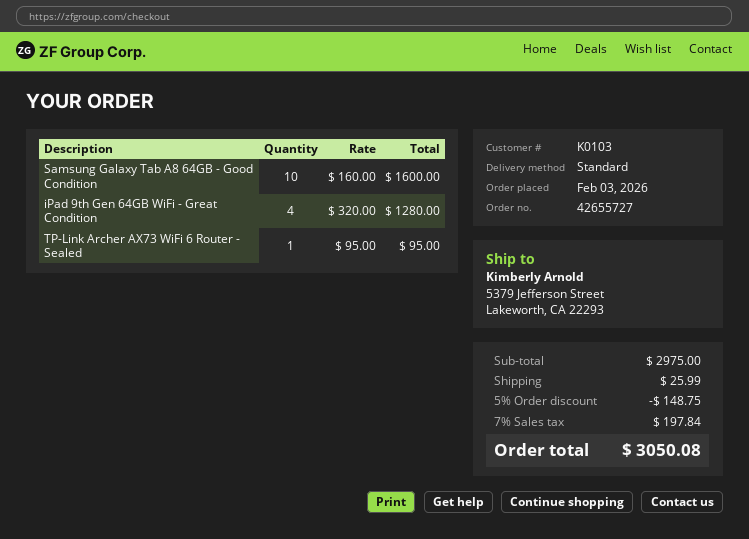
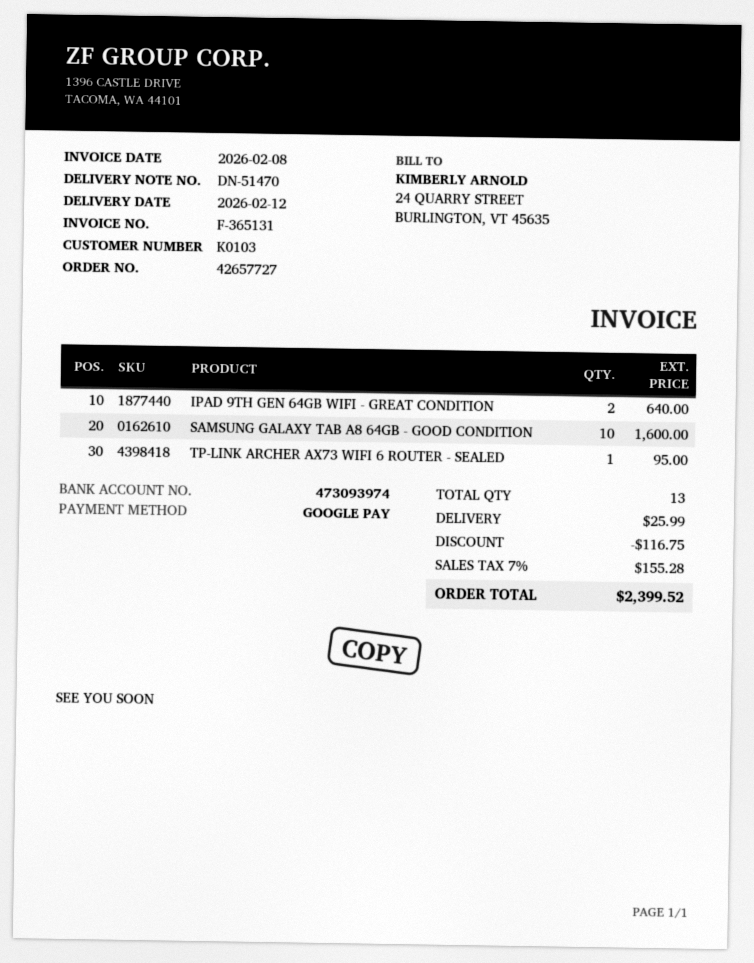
order number: 42655727 -> 42657727
iPad 9th Gen 64GB WiFi - Great Condition: 4 for 1280.00 -> 2 for 640.00
discount: 148.75 -> 116.75
tax: 7% = 197.84 -> 7% = 155.28
total: 3050.08 -> 2399.52

